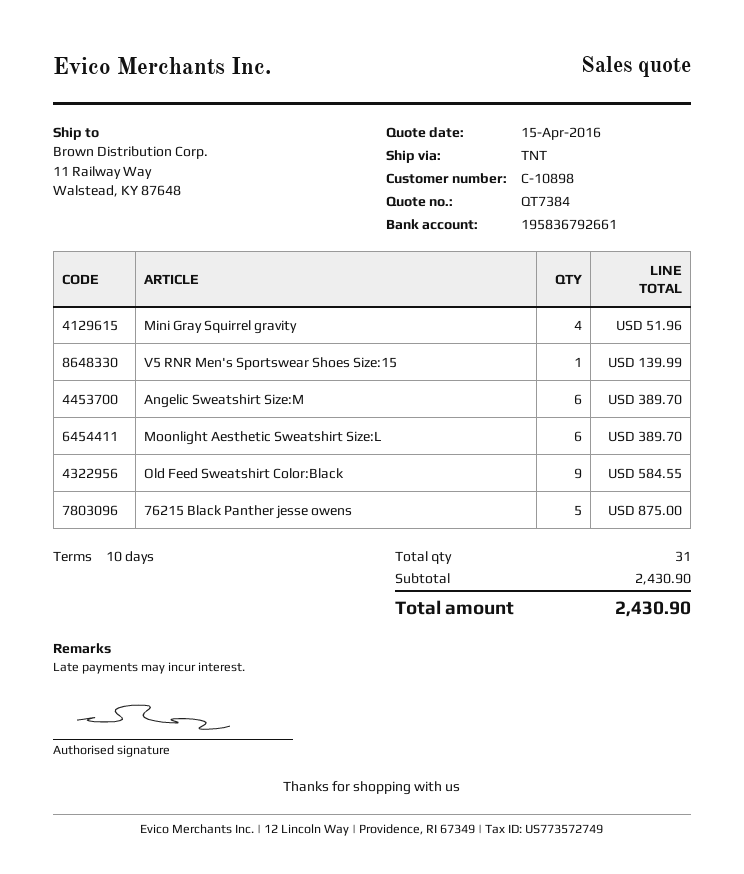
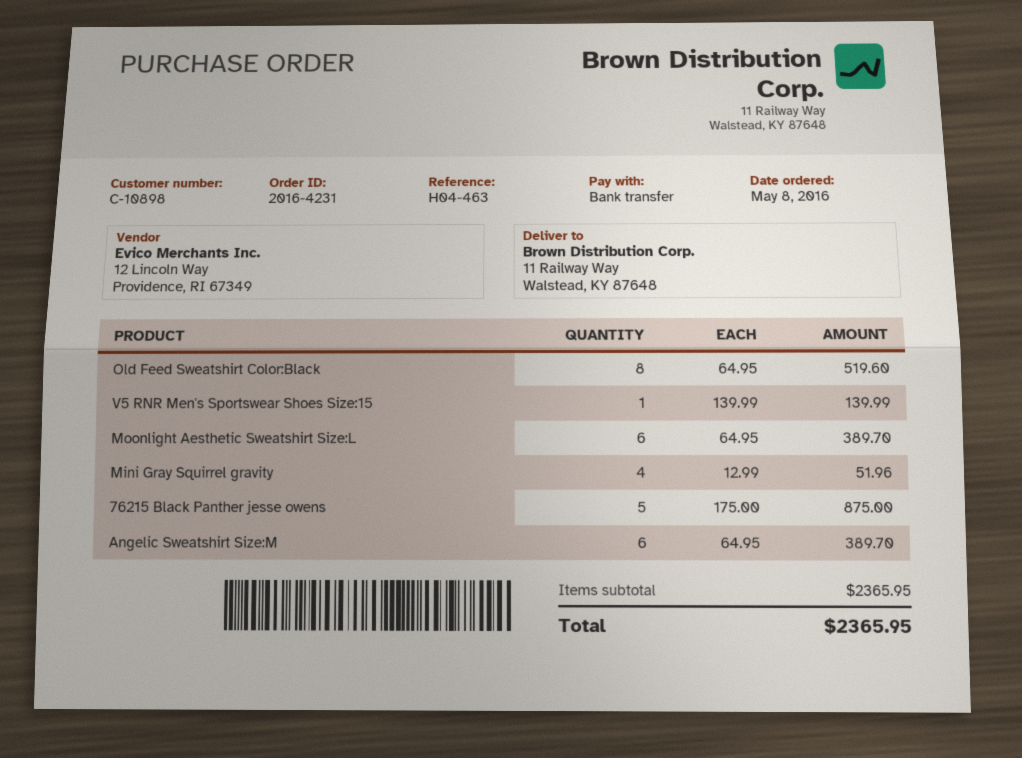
Old Feed Sweatshirt Color:Black: 9 for 584.55 -> 8 for 519.60
subtotal: 2430.90 -> 2365.95
total: 2430.90 -> 2365.95

